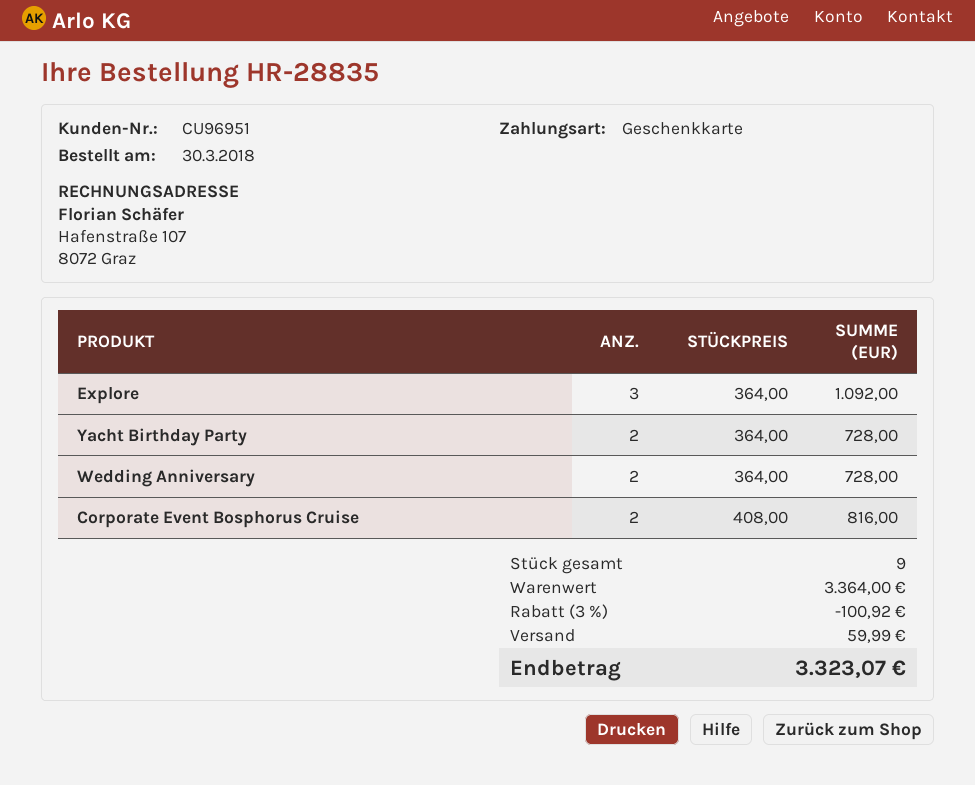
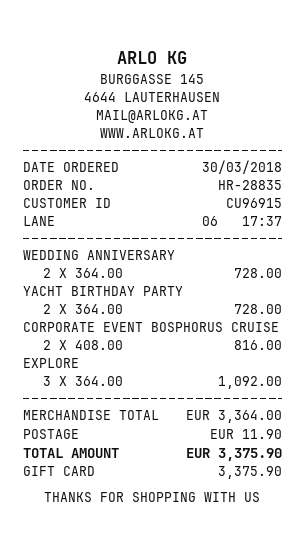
customer number: CU96951 -> CU96915
discount: 3% = 100.92 -> none
shipping: 59.99 -> 11.90
total: 3323.07 -> 3375.90

